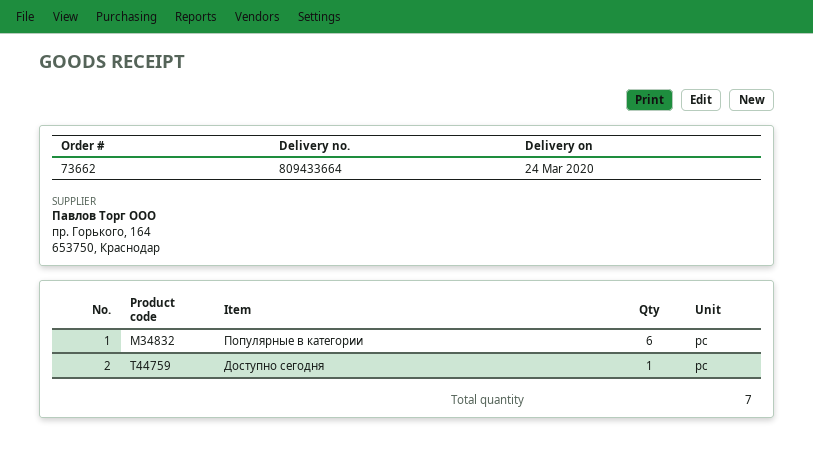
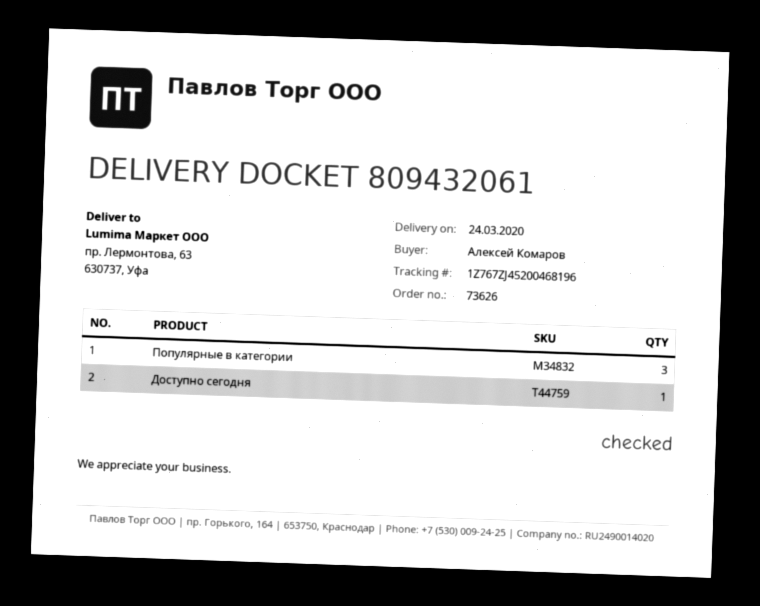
order number: 73662 -> 73626
delivery note number: 809433664 -> 809432061
Популярные в категории: 6 -> 3

